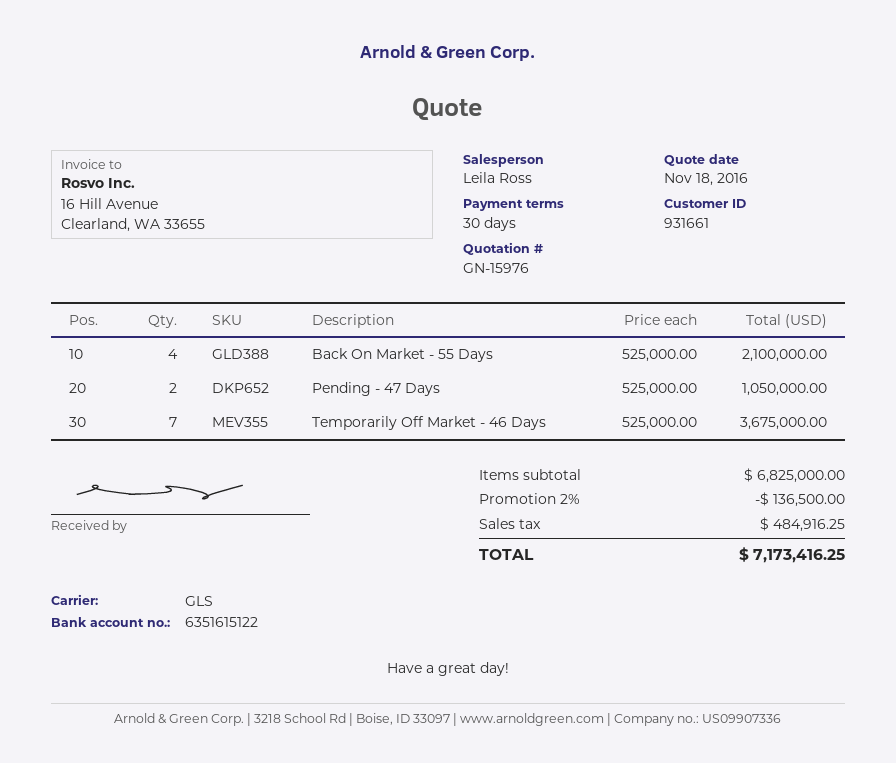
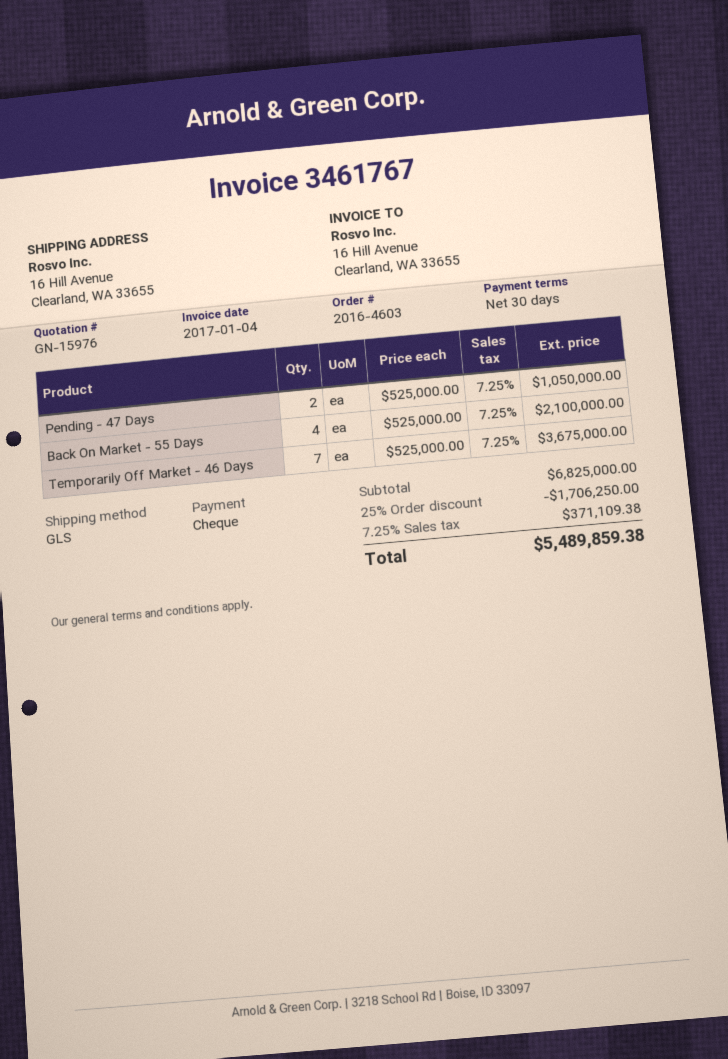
discount: 2% = 136500.00 -> 25% = 1706250.00
tax: 484916.25 -> 371109.38
total: 7173416.25 -> 5489859.38

